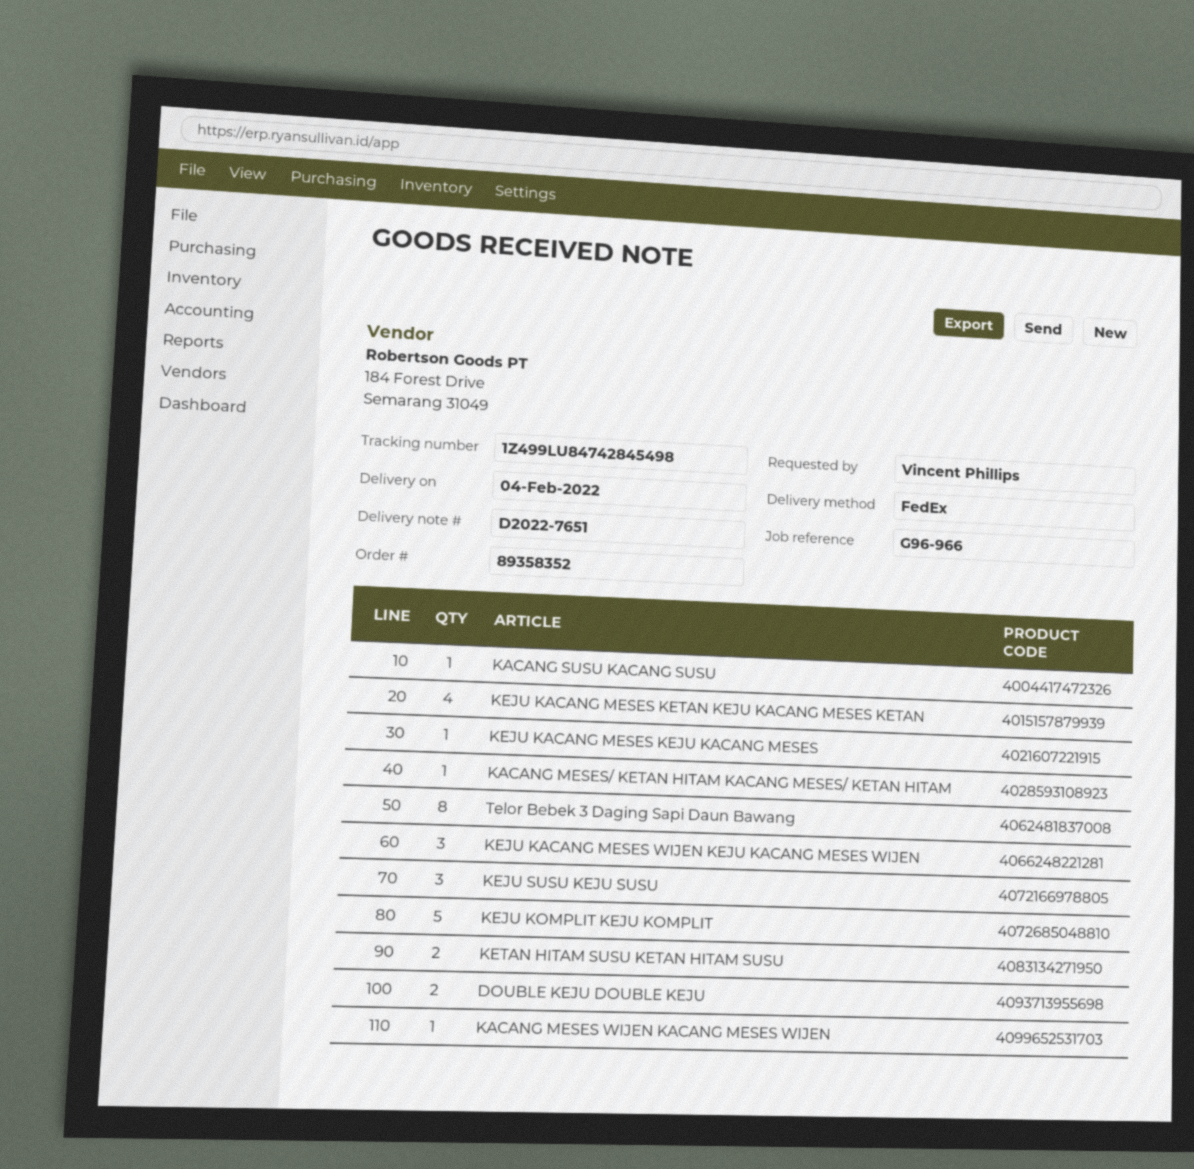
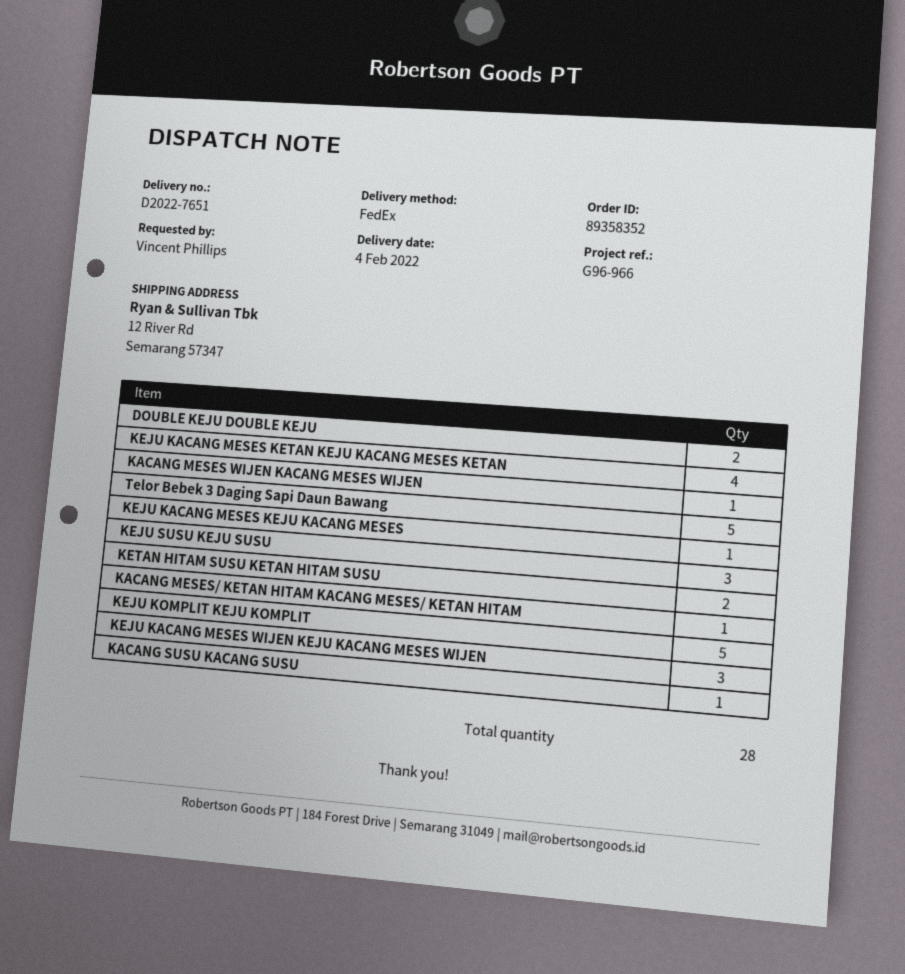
Telor Bebek 3 Daging Sapi Daun Bawang: 8 -> 5

